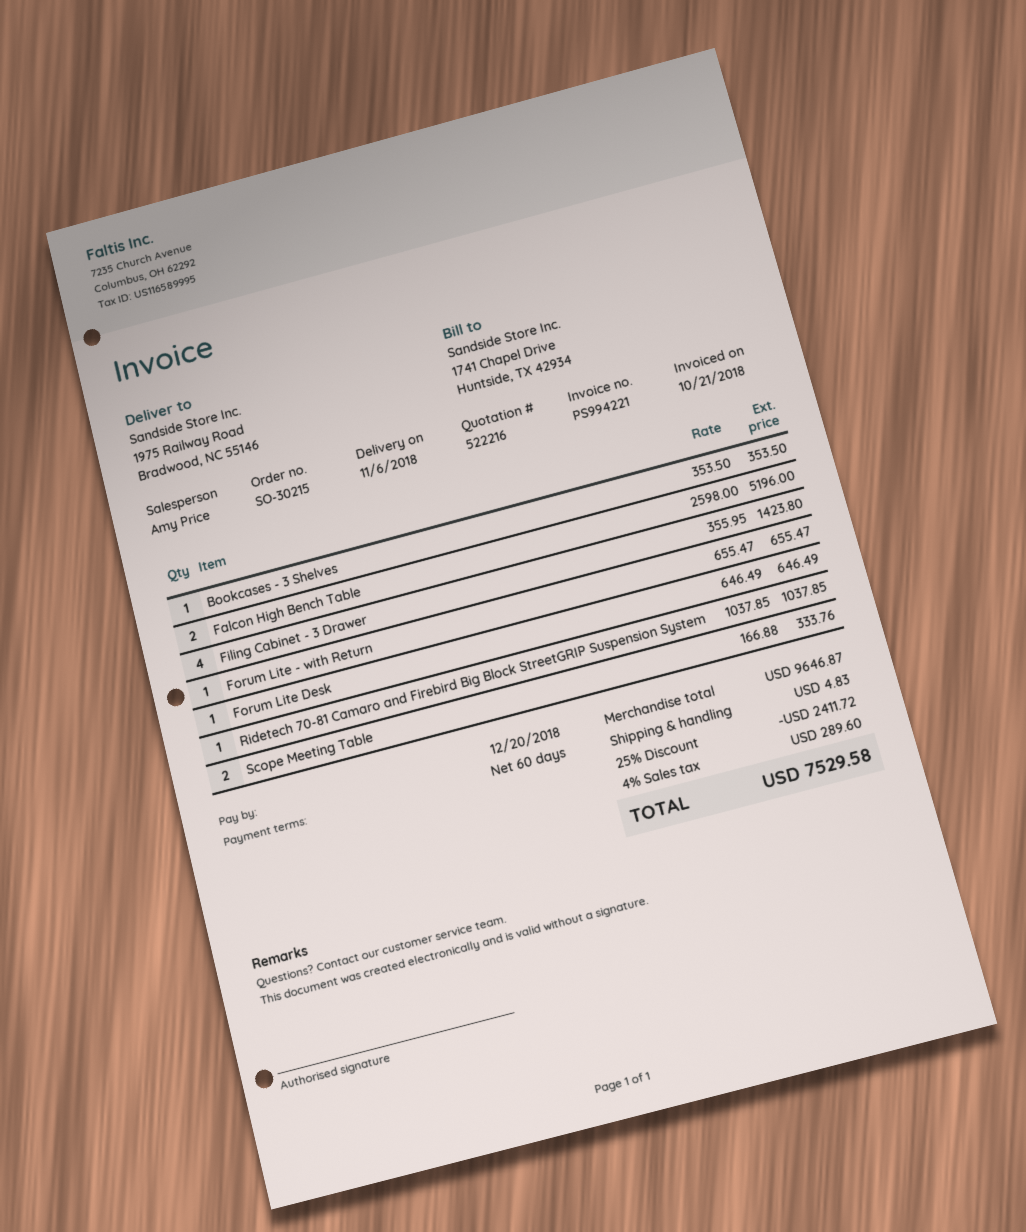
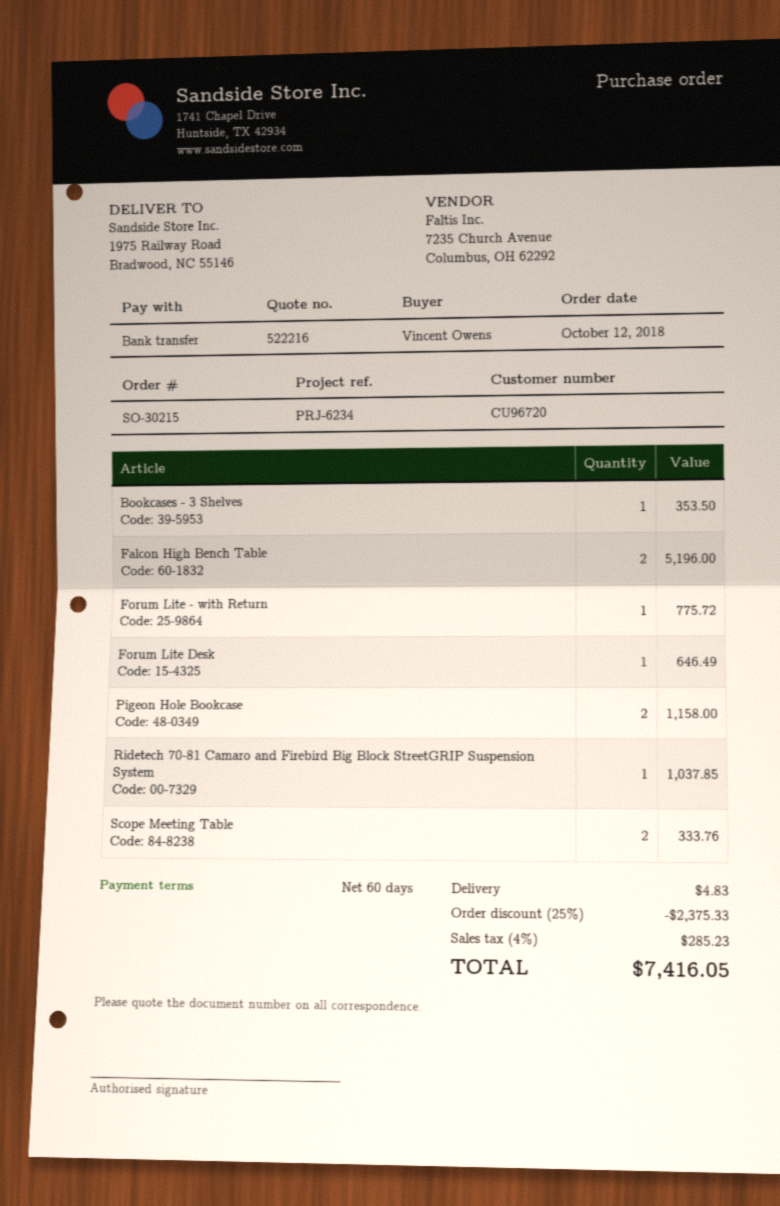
Filing Cabinet - 3 Drawer: 4 for 1423.80 -> none
Forum Lite - with Return: 1 for 655.47 -> 1 for 775.72
Pigeon Hole Bookcase: none -> 2 for 1158.00
discount: 25% = 2411.72 -> 25% = 2375.33
tax: 4% = 289.60 -> 4% = 285.23
total: 7529.58 -> 7416.05

